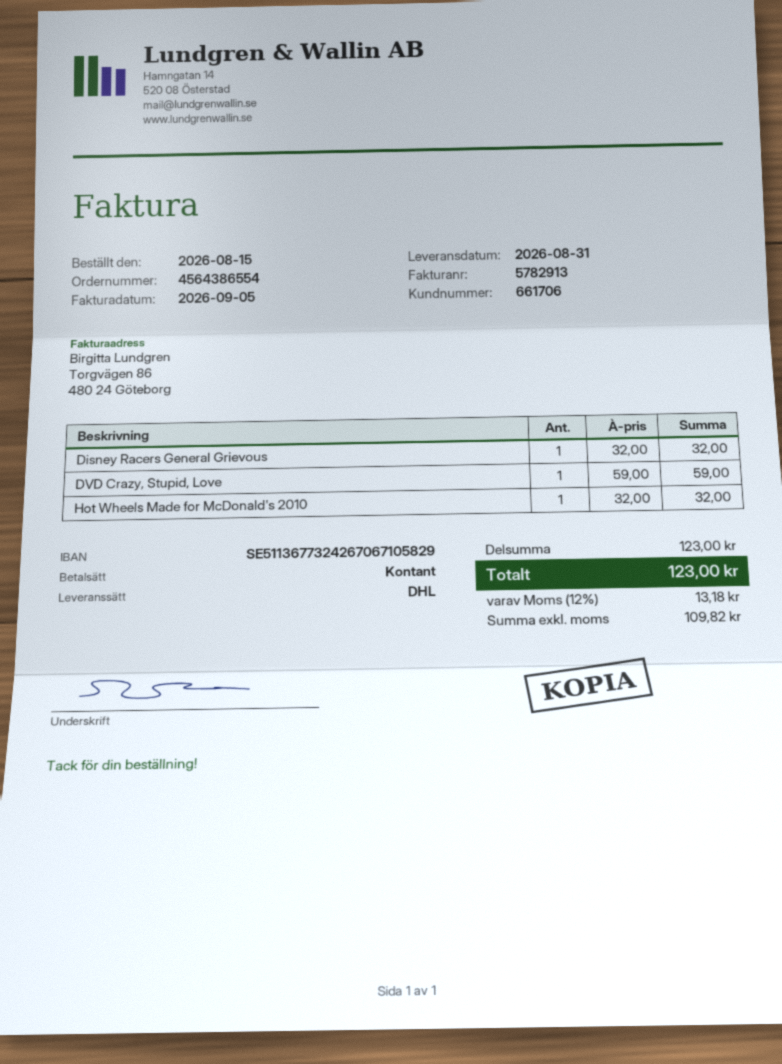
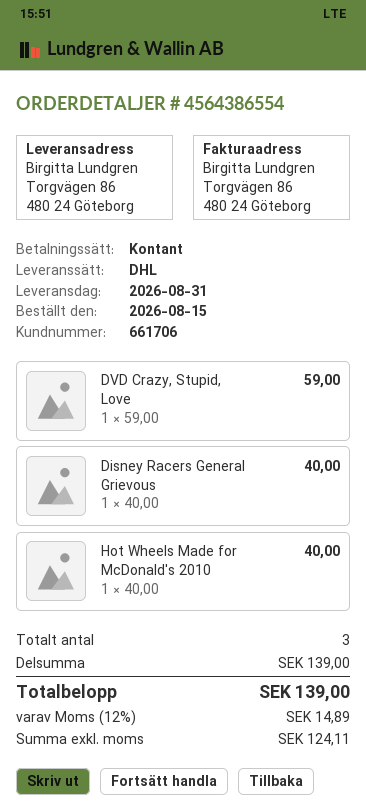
Disney Racers General Grievous: 1 x 32.00 = 32.00 -> 1 x 40.00 = 40.00
Hot Wheels Made for McDonald's 2010: 1 x 32.00 = 32.00 -> 1 x 40.00 = 40.00
subtotal: 123.00 -> 139.00
net: 109.82 -> 124.11
tax: 12% = 13.18 -> 12% = 14.89
total: 123.00 -> 139.00

